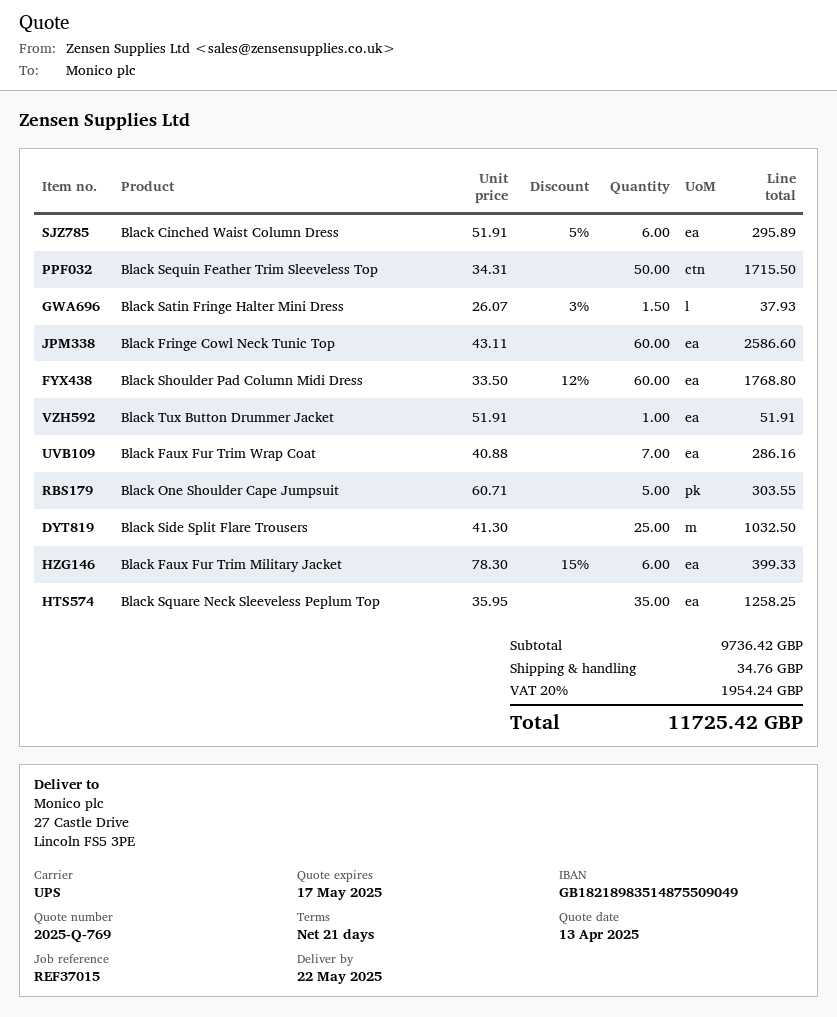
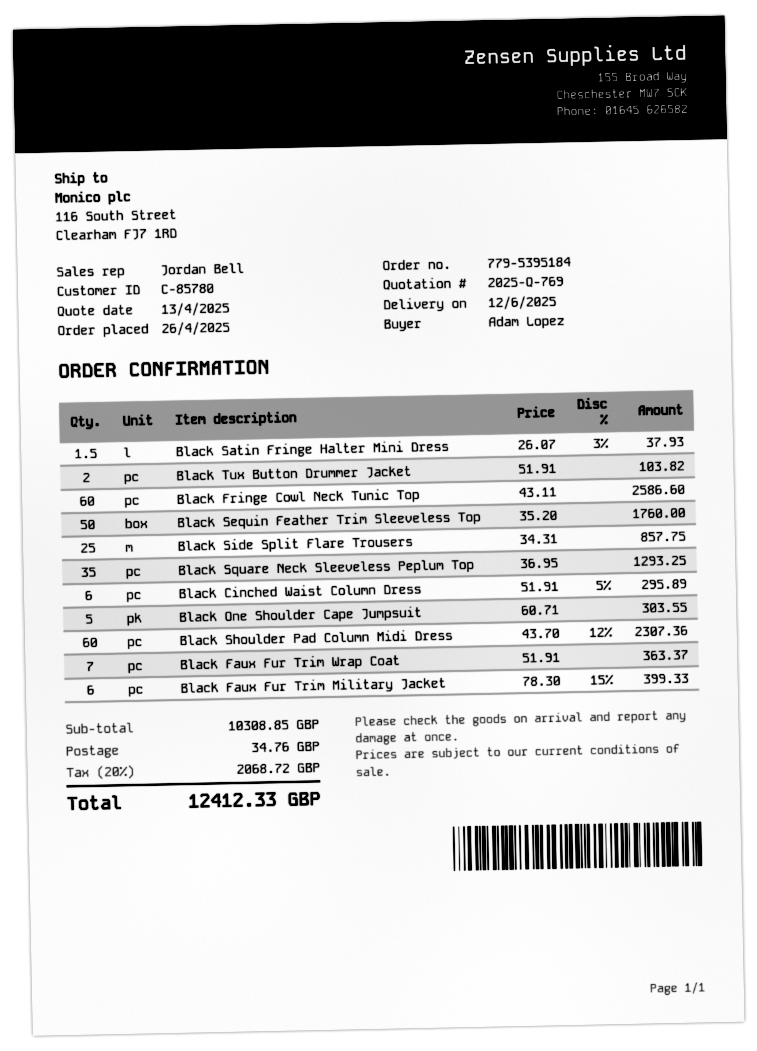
delivery date: 2025-05-22 -> 2025-06-12
ship to: 27 Castle Drive, Lincoln FS5 3PE -> 116 South Street, Clearham FJ7 1RD
Black Sequin Feather Trim Sleeveless Top: 50 x 34.31 = 1715.50 -> 50 x 35.20 = 1760.00
Black Shoulder Pad Column Midi Dress: 60 x 33.50 - 12% = 1768.80 -> 60 x 43.70 - 12% = 2307.36
Black Tux Button Drummer Jacket: 1 x 51.91 = 51.91 -> 2 x 51.91 = 103.82
Black Faux Fur Trim Wrap Coat: 7 x 40.88 = 286.16 -> 7 x 51.91 = 363.37
Black Side Split Flare Trousers: 25 x 41.30 = 1032.50 -> 25 x 34.31 = 857.75
Black Square Neck Sleeveless Peplum Top: 35 x 35.95 = 1258.25 -> 35 x 36.95 = 1293.25
subtotal: 9736.42 -> 10308.85
tax: 20% = 1954.24 -> 20% = 2068.72
total: 11725.42 -> 12412.33

